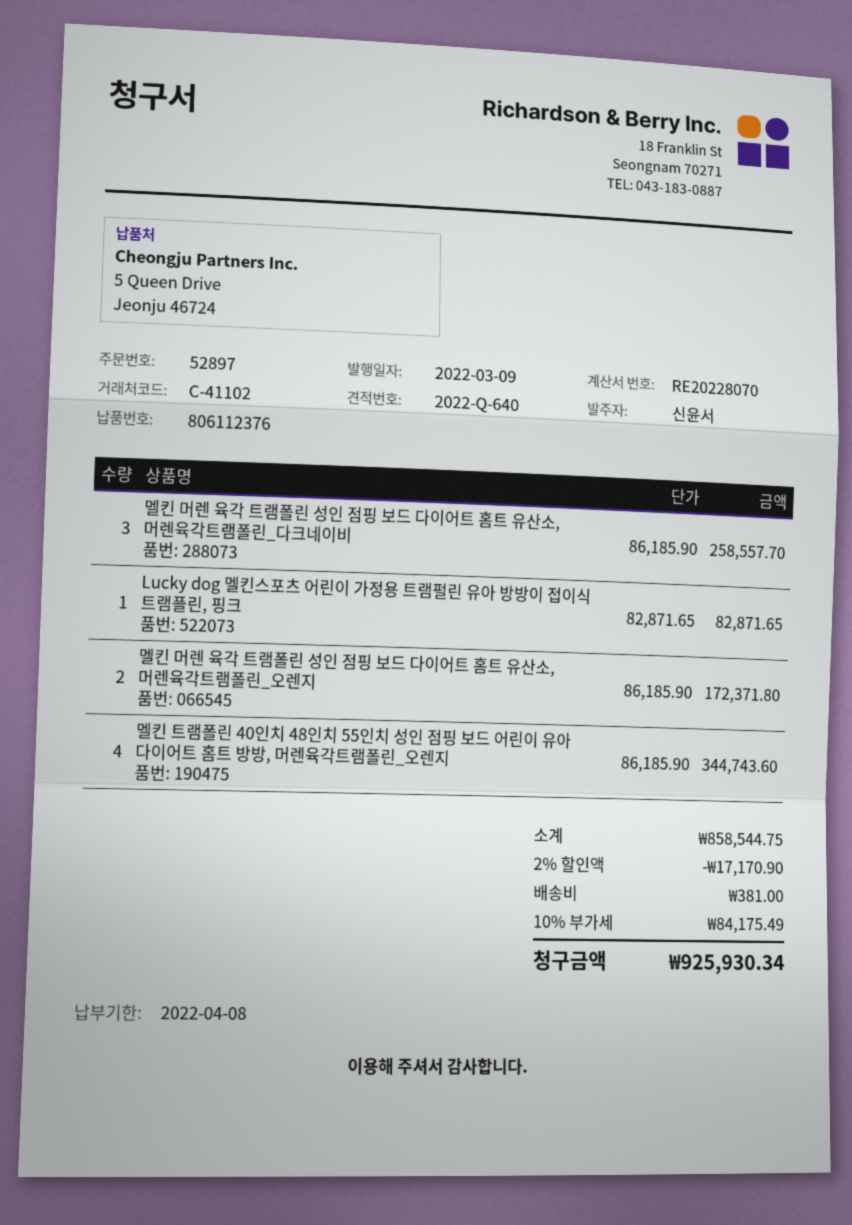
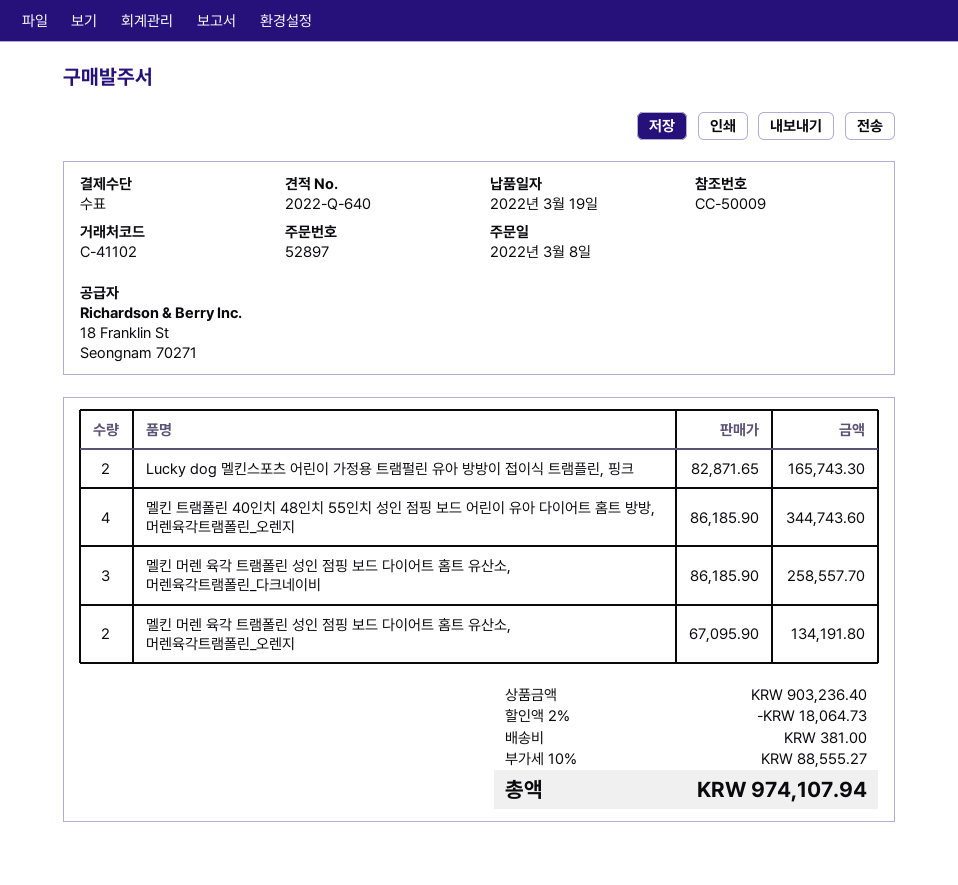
Lucky dog 멜킨스포츠 어린이 가정용 트램펄린 유아 방방이 접이식 트램플린, 핑크: 1 x 82871.65 = 82871.65 -> 2 x 82871.65 = 165743.30
멜킨 머렌 육각 트램폴린 성인 점핑 보드 다이어트 홈트 유산소, 머렌육각트램폴린_오렌지: 2 x 86185.90 = 172371.80 -> 2 x 67095.90 = 134191.80
subtotal: 858544.75 -> 903236.40
discount: 2% = 17170.90 -> 2% = 18064.73
tax: 10% = 84175.49 -> 10% = 88555.27
total: 925930.34 -> 974107.94

